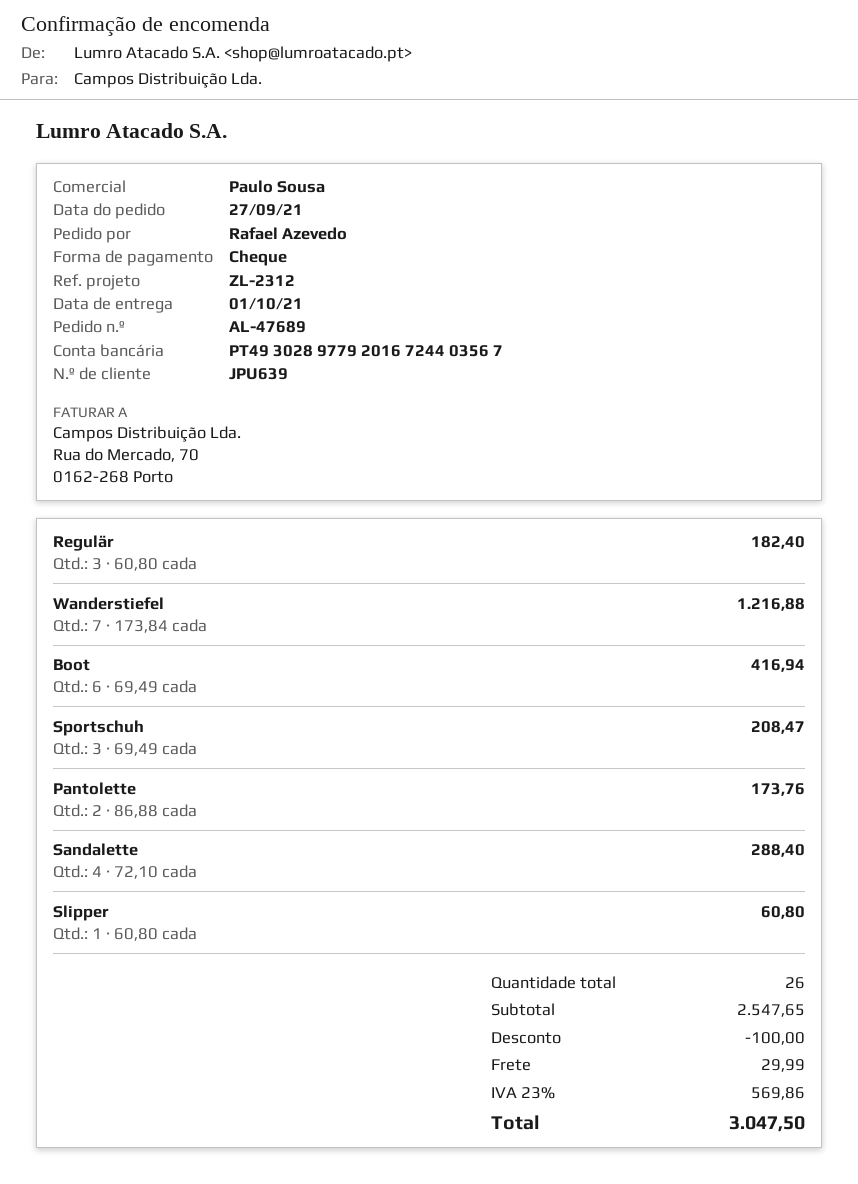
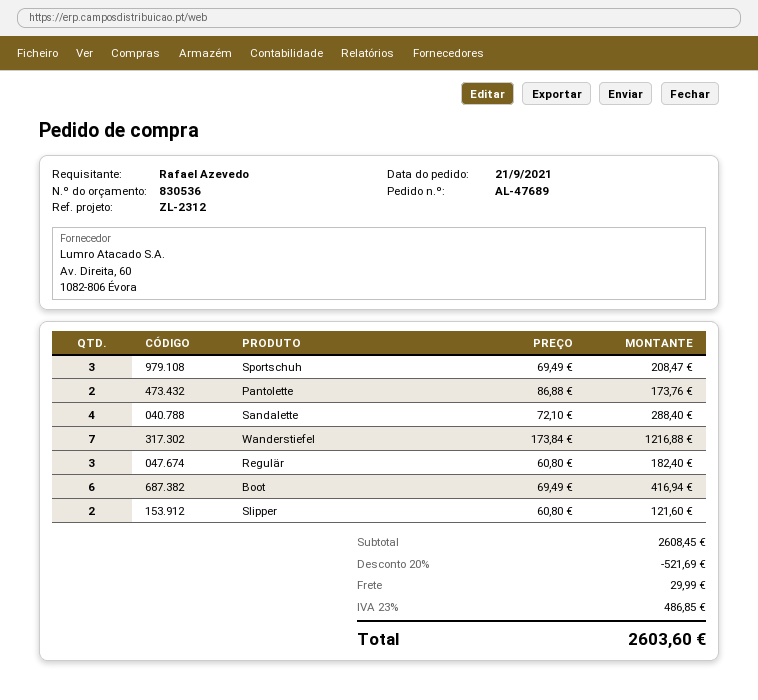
order date: 2021-09-27 -> 2021-09-21
Slipper: 1 x 60.80 = 60.80 -> 2 x 60.80 = 121.60
subtotal: 2547.65 -> 2608.45
discount: 100.00 -> 521.69
tax: 23% = 569.86 -> 23% = 486.85
total: 3047.50 -> 2603.60

